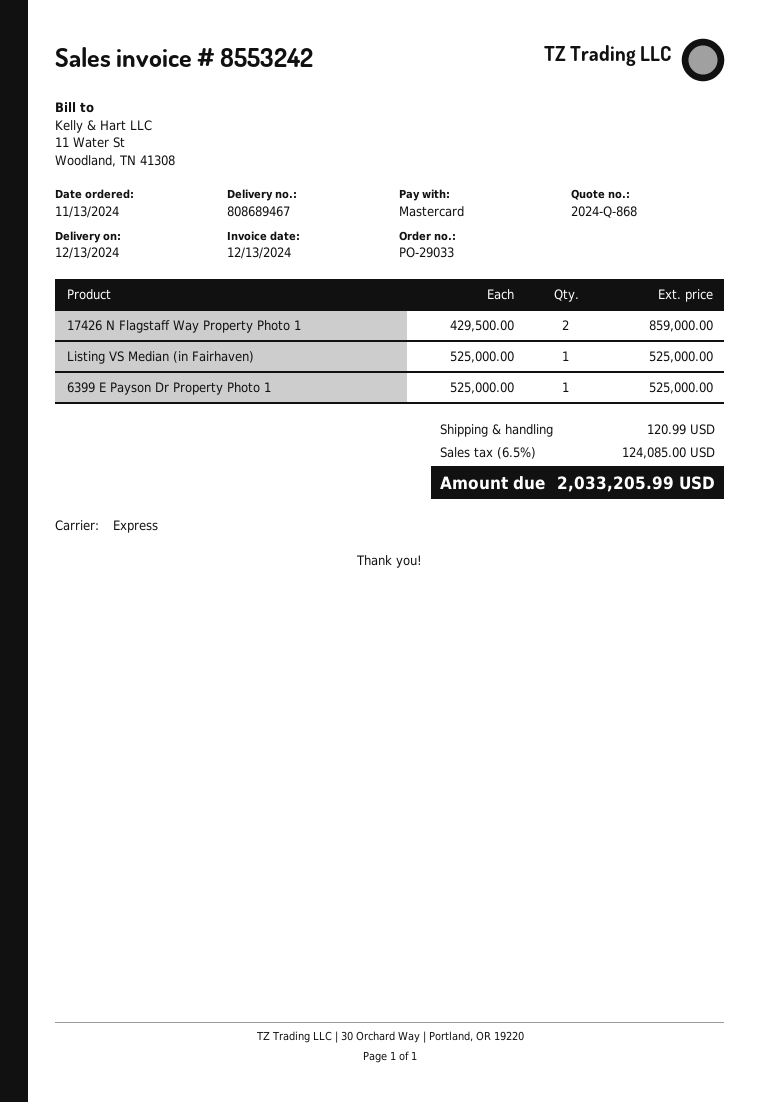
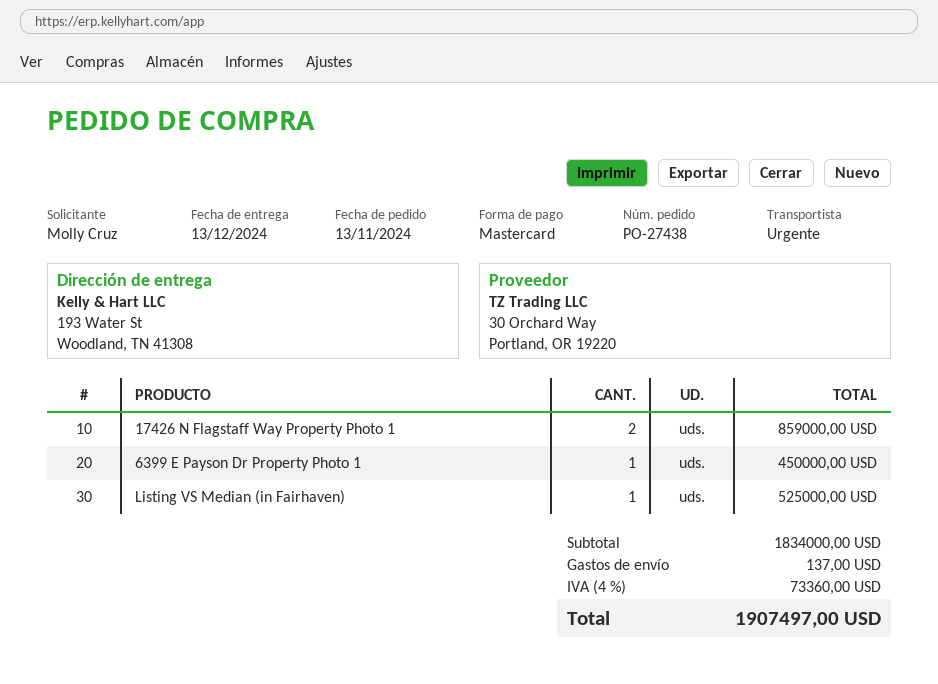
order number: PO-29033 -> PO-27438
6399 E Payson Dr Property Photo 1: 1 for 525000.00 -> 1 for 450000.00
shipping: 120.99 -> 137.00
tax: 6.5% = 124085.00 -> 4% = 73360.00
total: 2033205.99 -> 1907497.00

